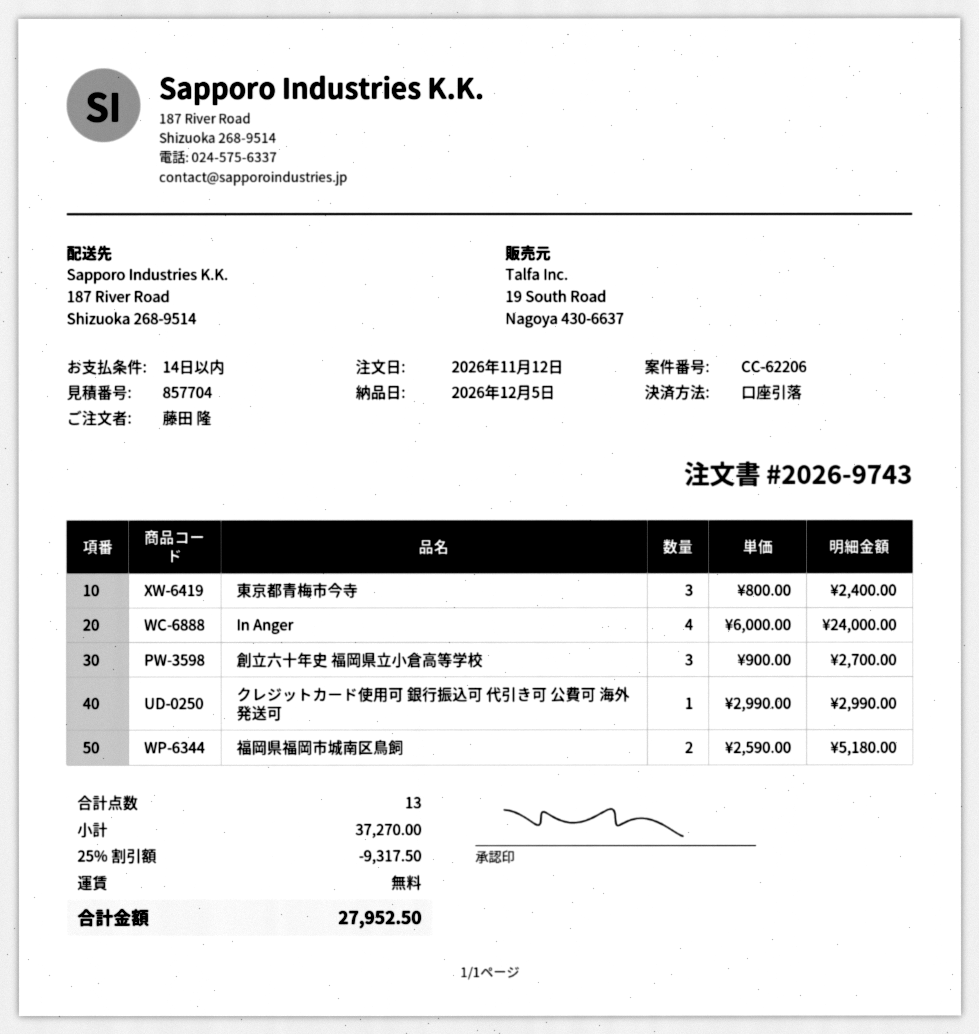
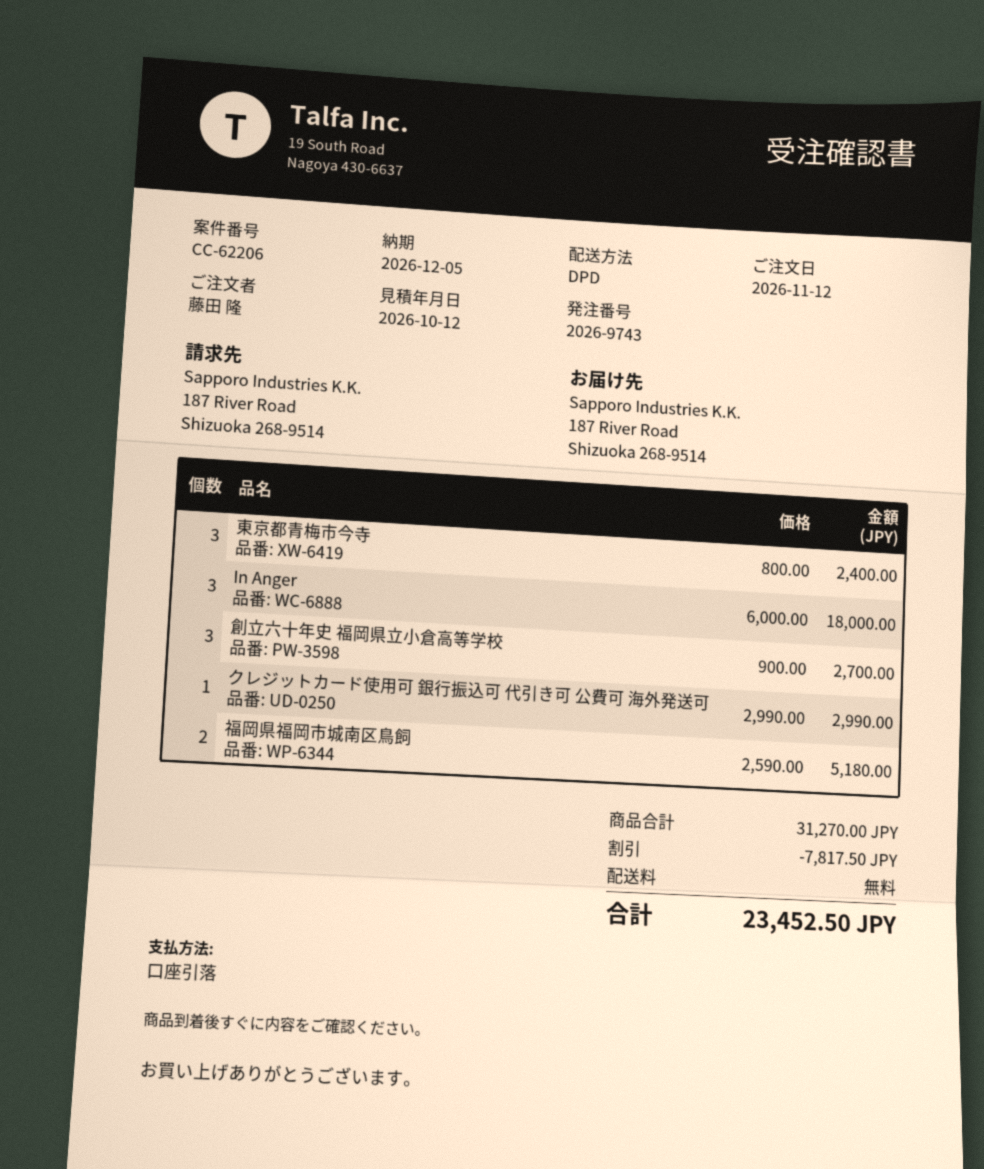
In Anger: 4 x 6000.00 = 24000.00 -> 3 x 6000.00 = 18000.00
subtotal: 37270.00 -> 31270.00
discount: 9317.50 -> 7817.50
total: 27952.50 -> 23452.50

